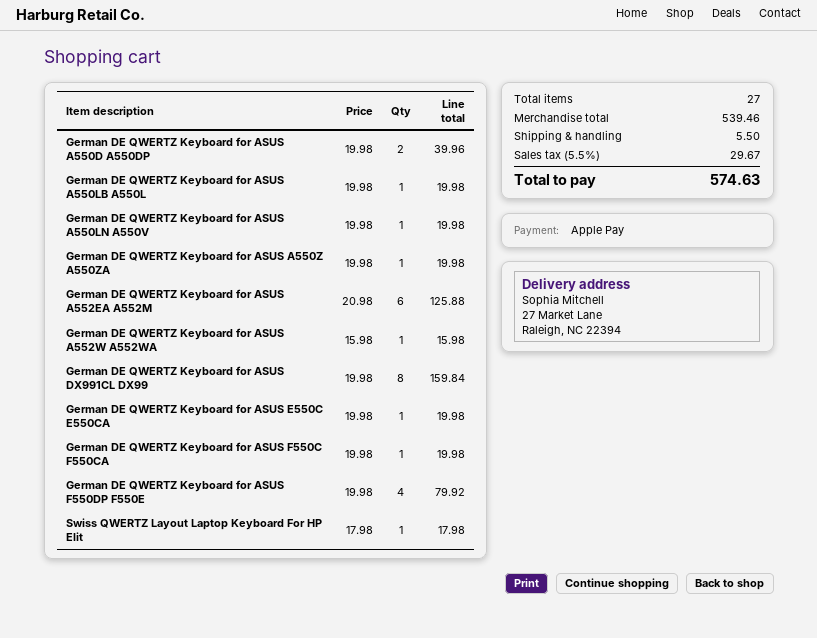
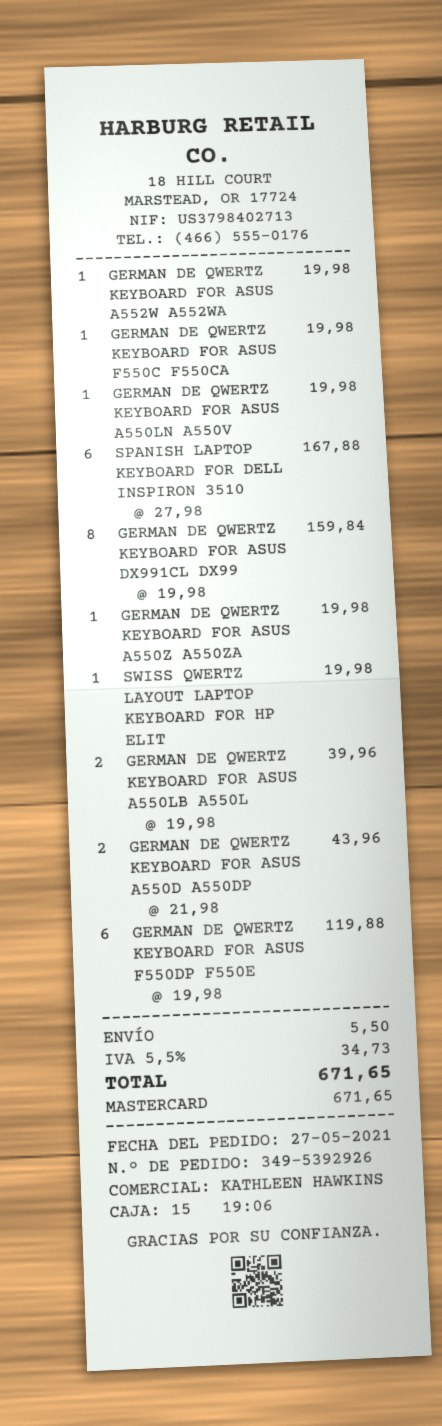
payment method: Apple Pay -> Mastercard
German DE QWERTZ Keyboard for ASUS A550D A550DP: 2 x 19.98 = 39.96 -> 2 x 21.98 = 43.96
German DE QWERTZ Keyboard for ASUS A550LB A550L: 1 x 19.98 = 19.98 -> 2 x 19.98 = 39.96
German DE QWERTZ Keyboard for ASUS A552EA A552M: 6 x 20.98 = 125.88 -> none
German DE QWERTZ Keyboard for ASUS A552W A552WA: 1 x 15.98 = 15.98 -> 1 x 19.98 = 19.98
German DE QWERTZ Keyboard for ASUS E550C E550CA: 1 x 19.98 = 19.98 -> none
German DE QWERTZ Keyboard for ASUS F550DP F550E: 4 x 19.98 = 79.92 -> 6 x 19.98 = 119.88
Swiss QWERTZ Layout Laptop Keyboard For HP Elit: 1 x 17.98 = 17.98 -> 1 x 19.98 = 19.98
SPANISH LAPTOP KEYBOARD FOR DELL INSPIRON 3510: none -> 6 x 27.98 = 167.88
tax: 5.5% = 29.67 -> 5.5% = 34.73
total: 574.63 -> 671.65

